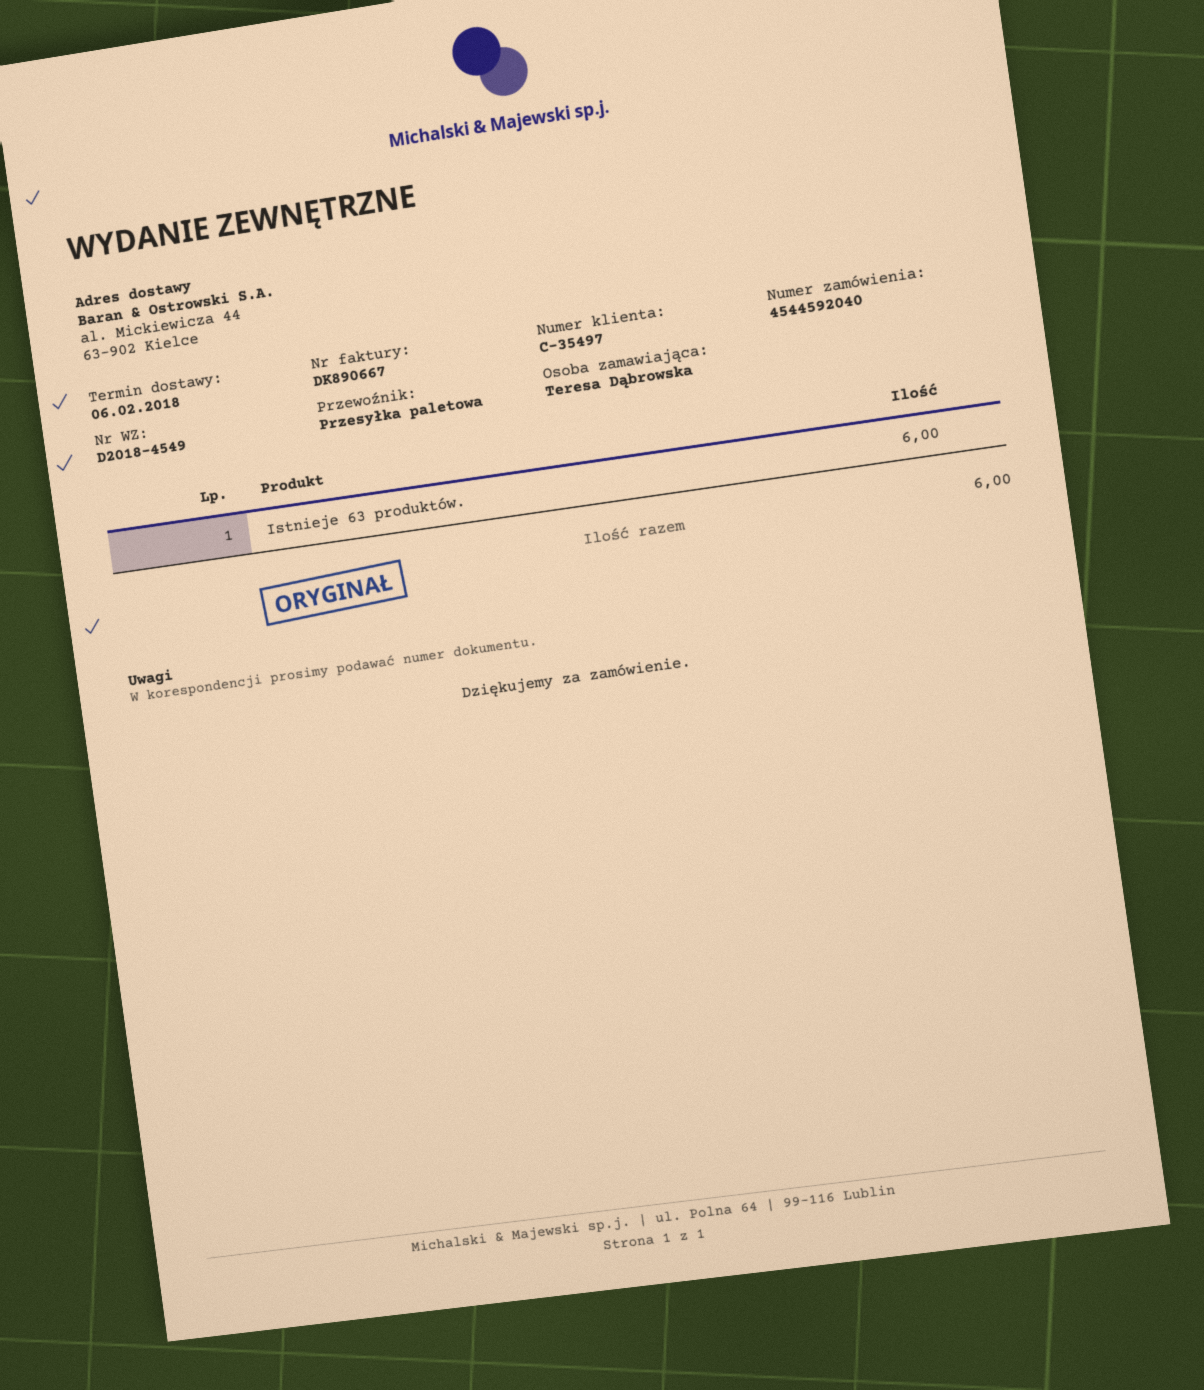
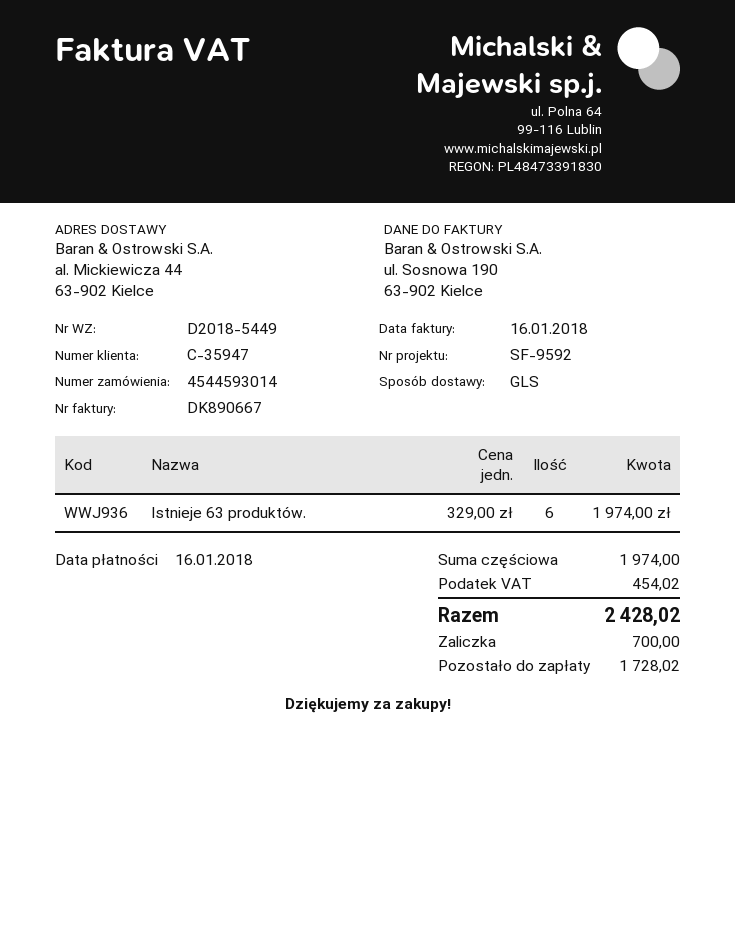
order number: 4544592040 -> 4544593014
delivery note number: D2018-4549 -> D2018-5449
customer number: C-35497 -> C-35947
shipping method: pallet freight -> GLS

